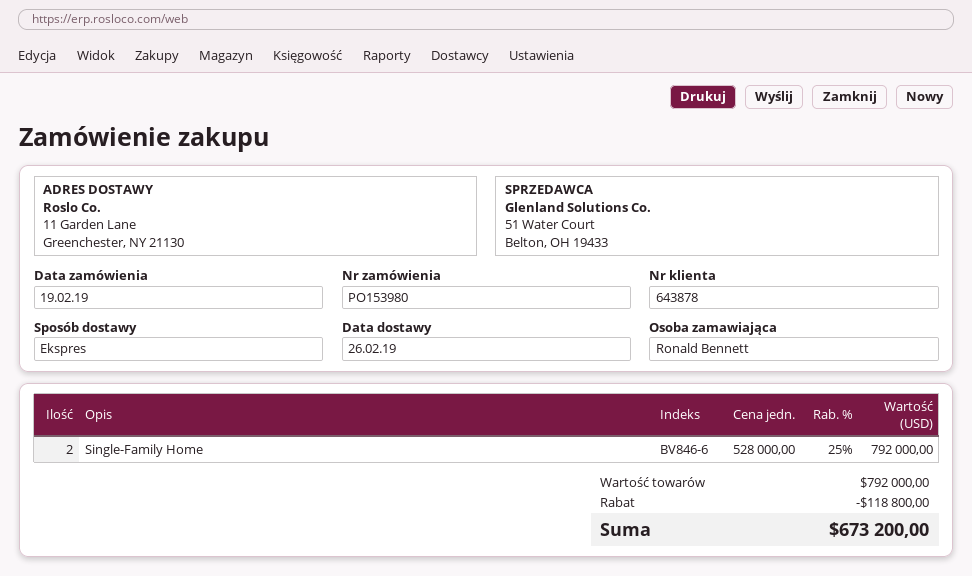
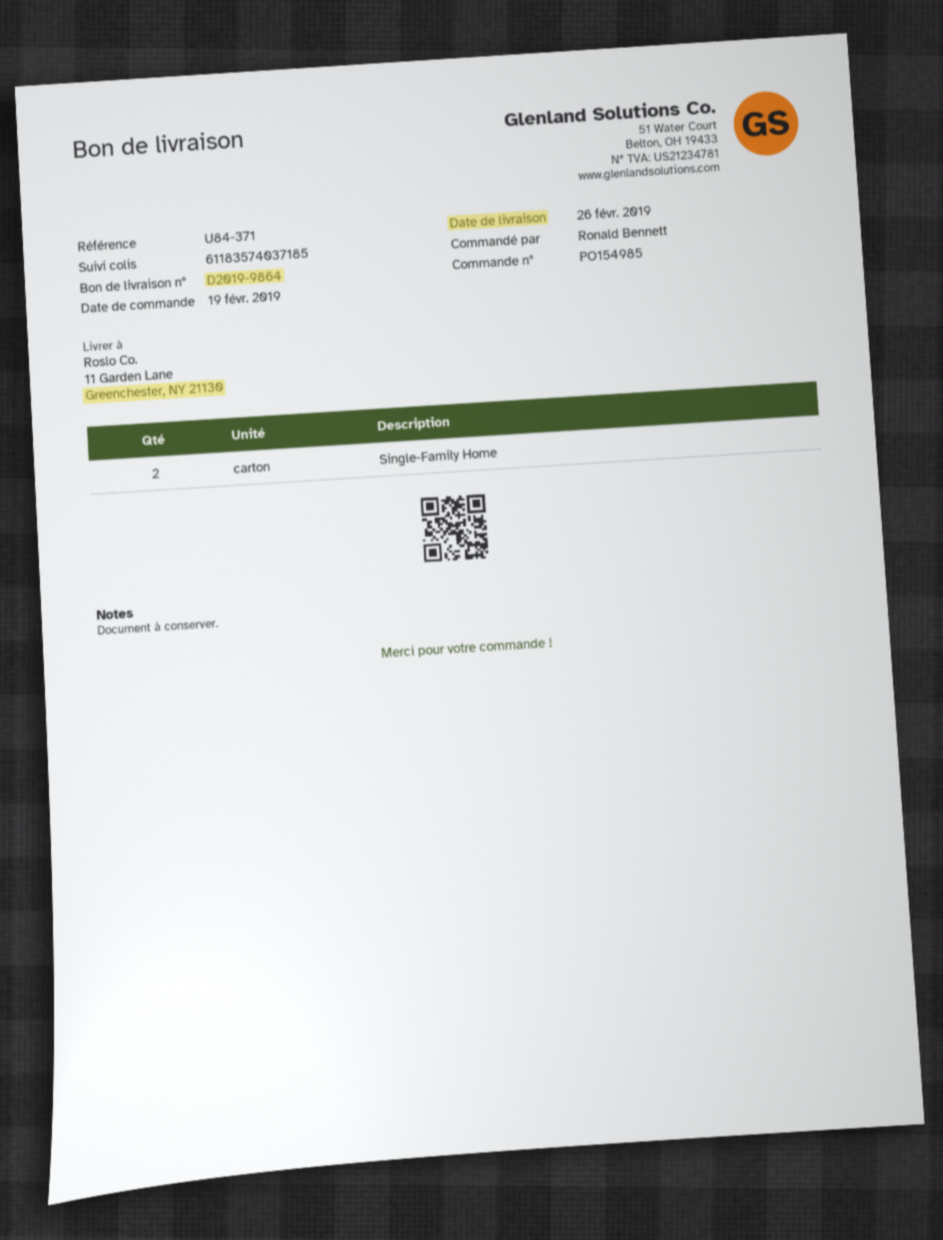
order number: PO153980 -> PO154985

